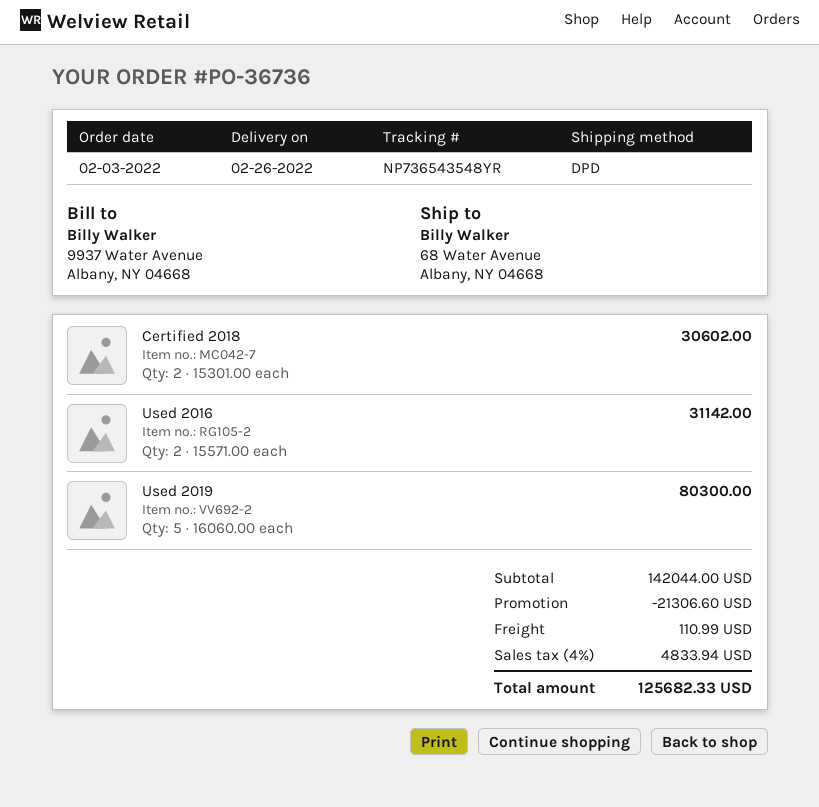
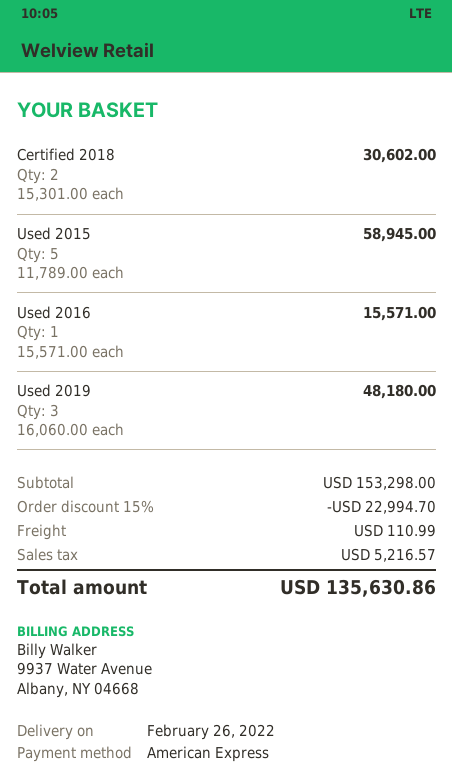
Used 2016: 2 x 15571.00 = 31142.00 -> 1 x 15571.00 = 15571.00
Used 2019: 5 x 16060.00 = 80300.00 -> 3 x 16060.00 = 48180.00
Used 2015: none -> 5 x 11789.00 = 58945.00
subtotal: 142044.00 -> 153298.00
discount: 21306.60 -> 22994.70
tax: 4833.94 -> 5216.57
total: 125682.33 -> 135630.86

